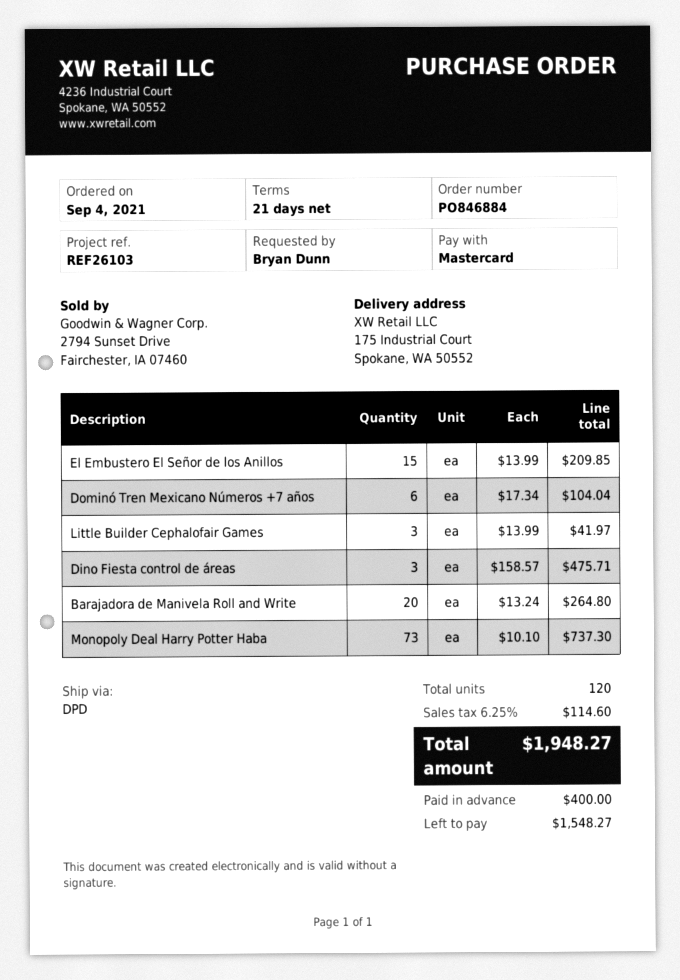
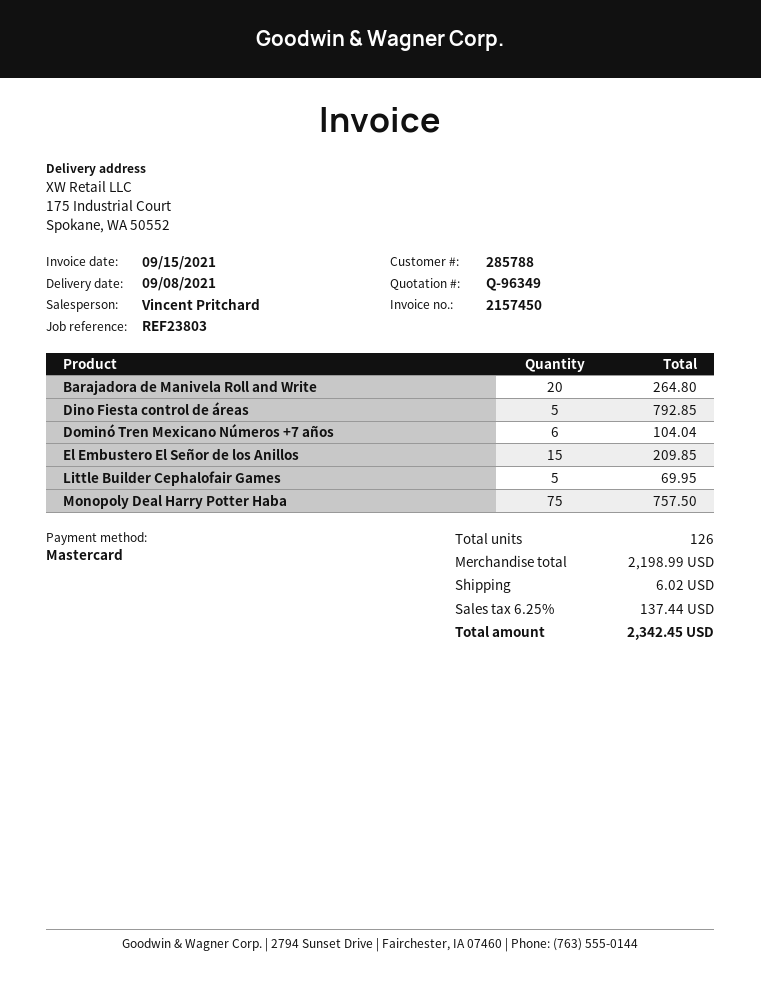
reference: REF26103 -> REF23803
Little Builder Cephalofair Games: 3 for 41.97 -> 5 for 69.95
Dino Fiesta control de áreas: 3 for 475.71 -> 5 for 792.85
Monopoly Deal Harry Potter Haba: 73 for 737.30 -> 75 for 757.50
total quantity: 120 -> 126
shipping: none -> 6.02
tax: 6.25% = 114.60 -> 6.25% = 137.44
total: 1948.27 -> 2342.45

